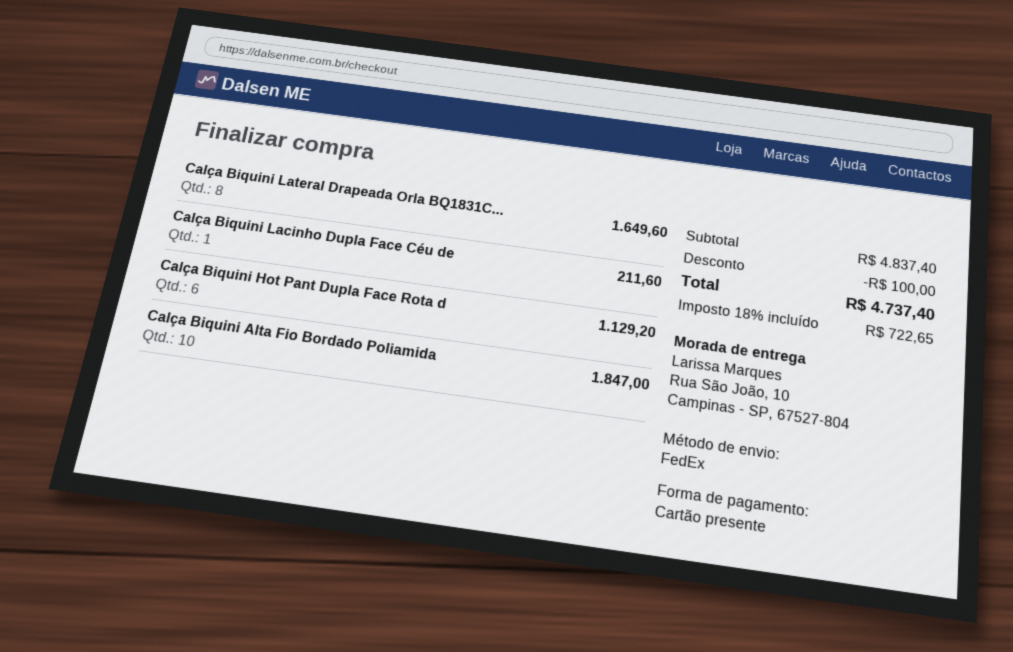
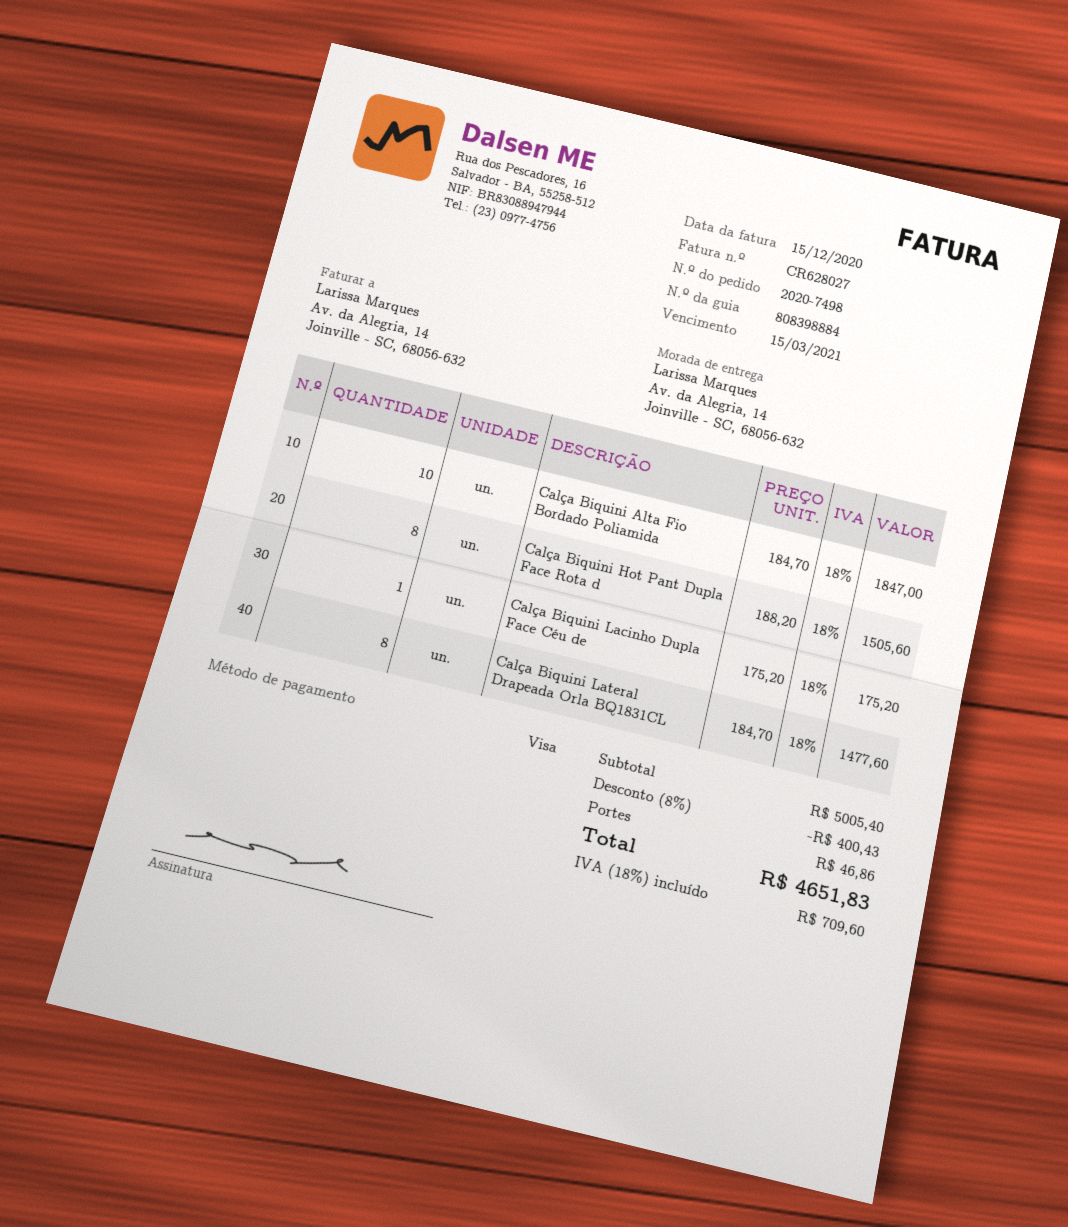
payment method: gift card -> Visa
ship to: Rua São João, 10, Campinas - SP, 67527-804 -> Av. da Alegria, 14, Joinville - SC, 68056-632
Calça Biquini Lateral Drapeada Orla BQ1831C...: 8 for 1649.60 -> 8 for 1477.60
Calça Biquini Lacinho Dupla Face Céu de: 1 for 211.60 -> 1 for 175.20
Calça Biquini Hot Pant Dupla Face Rota d: 6 for 1129.20 -> 8 for 1505.60
subtotal: 4837.40 -> 5005.40
discount: 100.00 -> 400.43
shipping: none -> 46.86
tax: 18% = 722.65 -> 18% = 709.60
total: 4737.40 -> 4651.83

